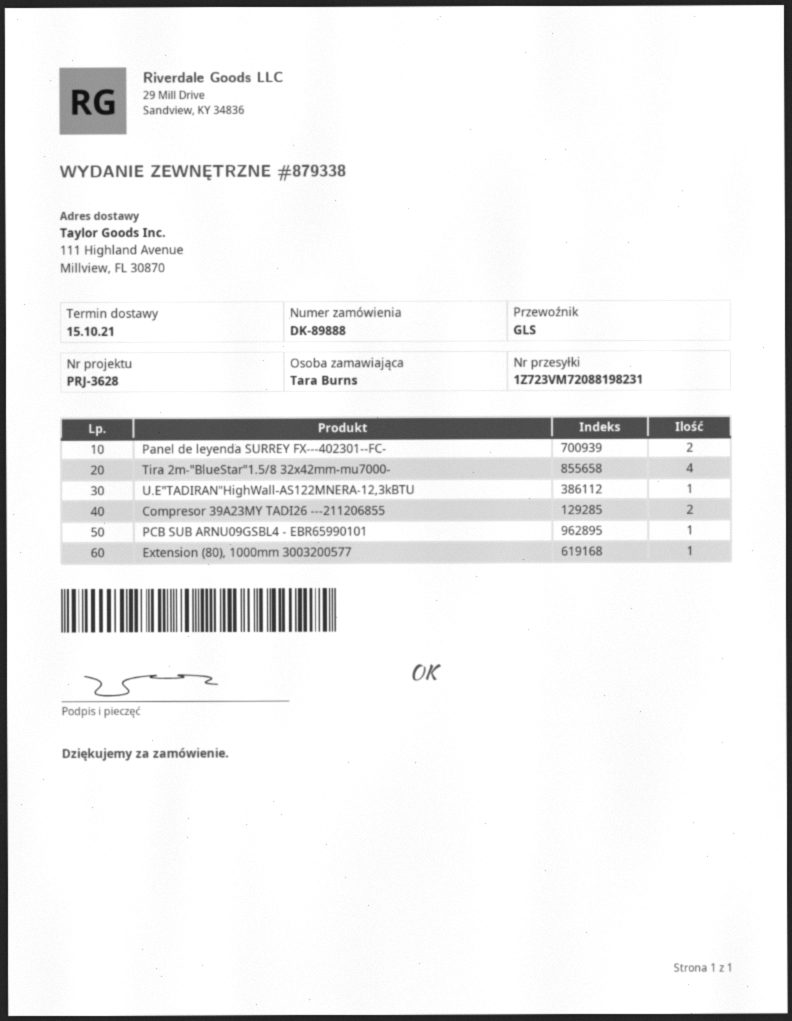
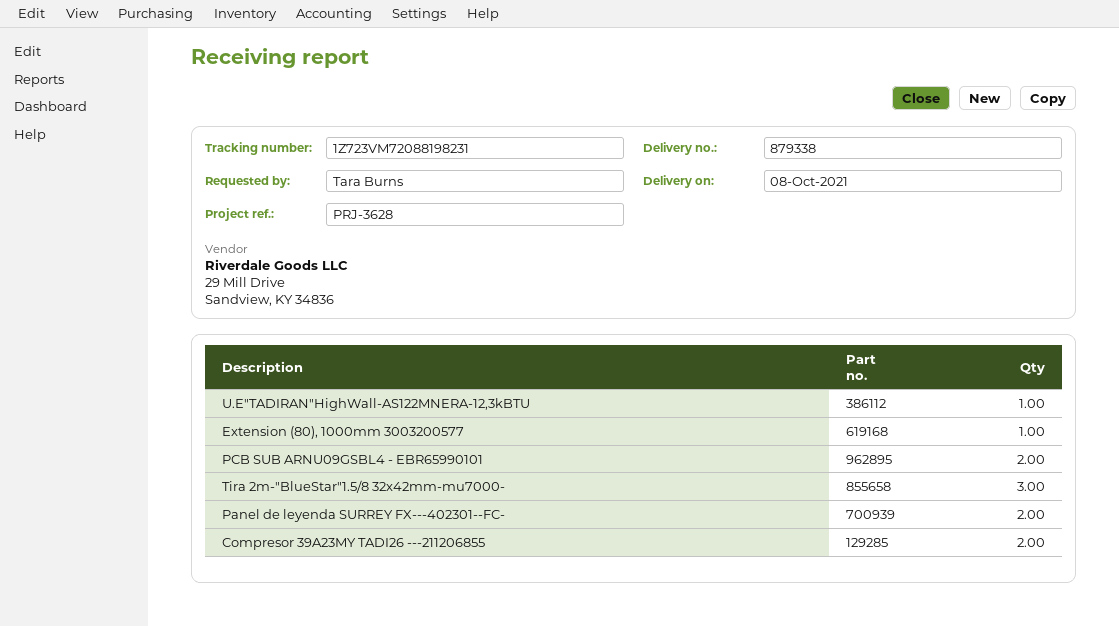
delivery date: 2021-10-15 -> 2021-10-08
Tira 2m-"BlueStar"1.5/8 32x42mm-mu7000-: 4 -> 3
PCB SUB ARNU09GSBL4 - EBR65990101: 1 -> 2

